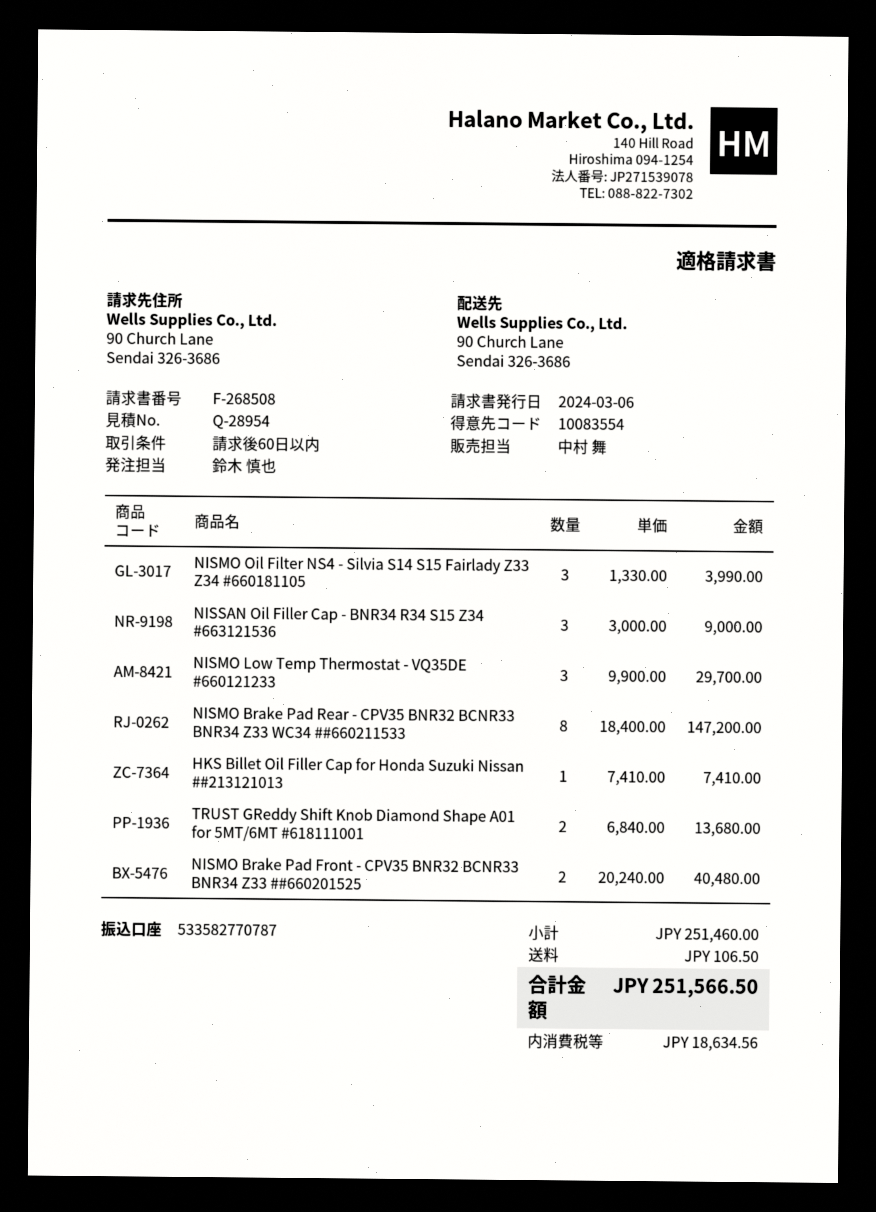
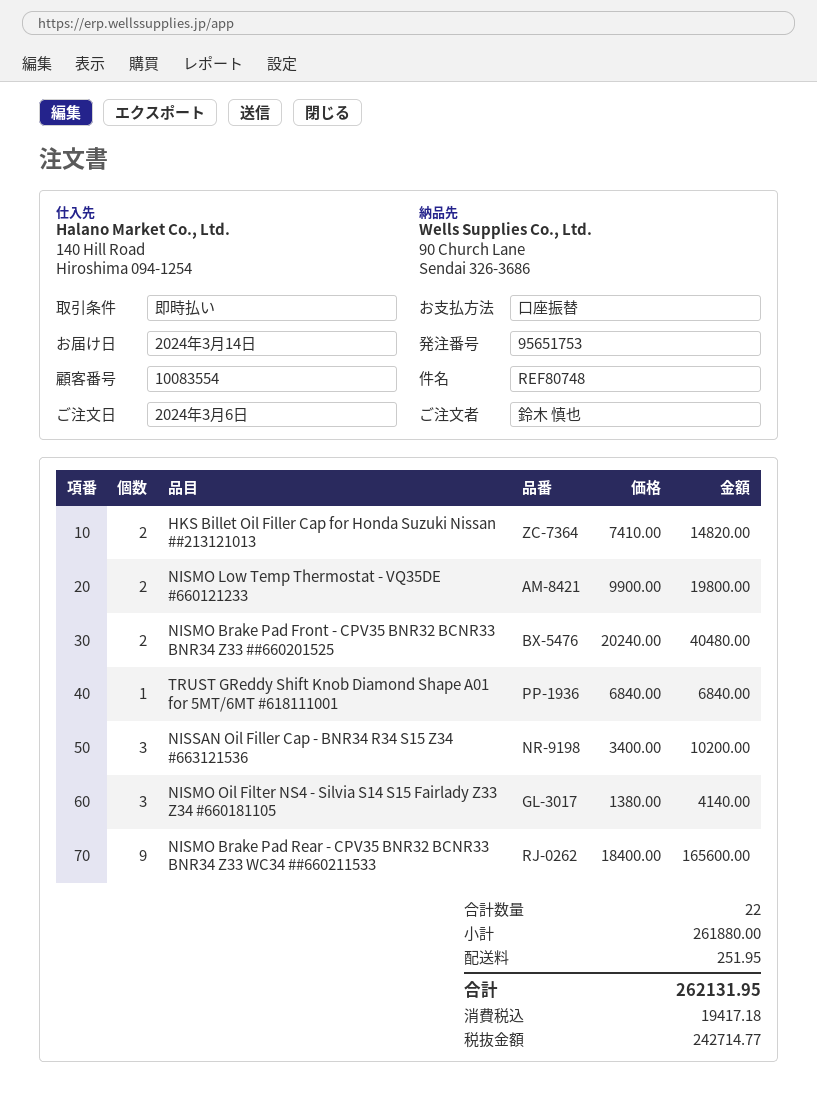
payment terms: 60 days -> on receipt
NISMO Oil Filter NS4 - Silvia S14 S15 Fairlady Z33 Z34 #660181105: 3 x 1330.00 = 3990.00 -> 3 x 1380.00 = 4140.00
NISSAN Oil Filler Cap - BNR34 R34 S15 Z34 #663121536: 3 x 3000.00 = 9000.00 -> 3 x 3400.00 = 10200.00
NISMO Low Temp Thermostat - VQ35DE #660121233: 3 x 9900.00 = 29700.00 -> 2 x 9900.00 = 19800.00
NISMO Brake Pad Rear - CPV35 BNR32 BCNR33 BNR34 Z33 WC34 ##660211533: 8 x 18400.00 = 147200.00 -> 9 x 18400.00 = 165600.00
HKS Billet Oil Filler Cap for Honda Suzuki Nissan ##213121013: 1 x 7410.00 = 7410.00 -> 2 x 7410.00 = 14820.00
TRUST GReddy Shift Knob Diamond Shape A01 for 5MT/6MT #618111001: 2 x 6840.00 = 13680.00 -> 1 x 6840.00 = 6840.00
subtotal: 251460.00 -> 261880.00
shipping: 106.50 -> 251.95
tax: 18634.56 -> 19417.18
total: 251566.50 -> 262131.95

